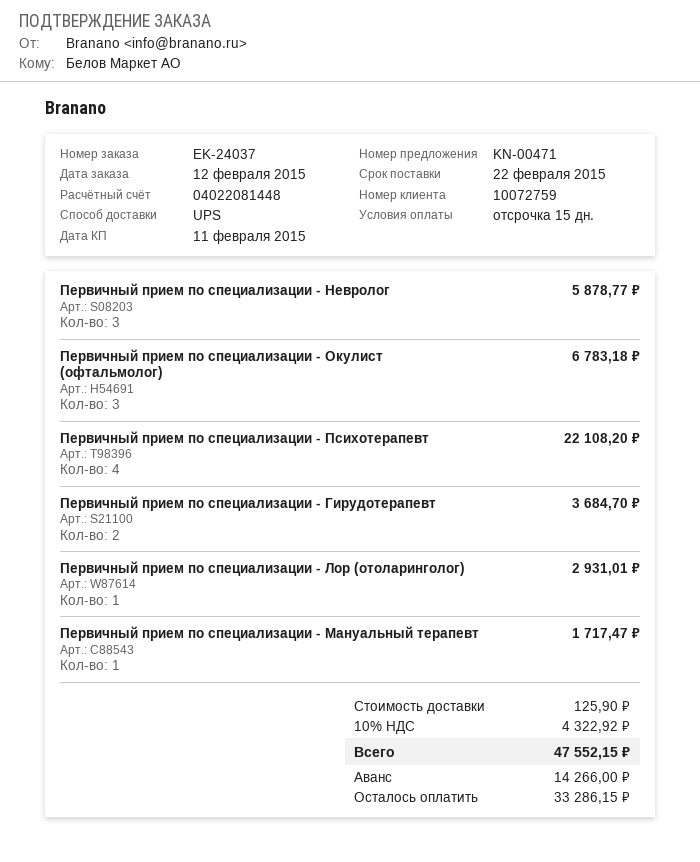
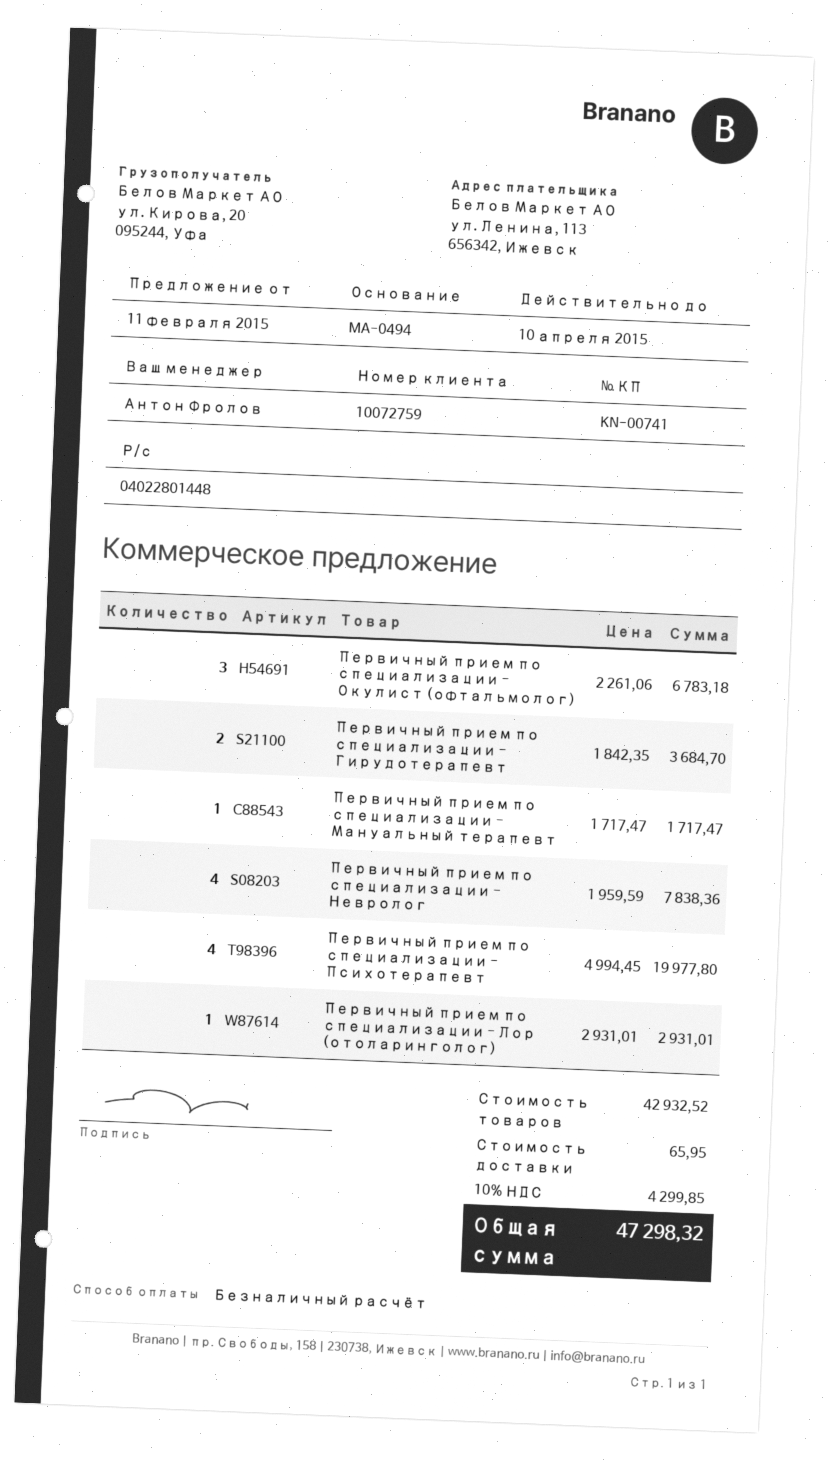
quote number: KN-00471 -> KN-00741
bank account: 04022081448 -> 04022801448
Первичный прием по специализации - Невролог: 3 for 5878.77 -> 4 for 7838.36
Первичный прием по специализации - Психотерапевт: 4 for 22108.20 -> 4 for 19977.80
shipping: 125.90 -> 65.95
tax: 10% = 4322.92 -> 10% = 4299.85
total: 47552.15 -> 47298.32

